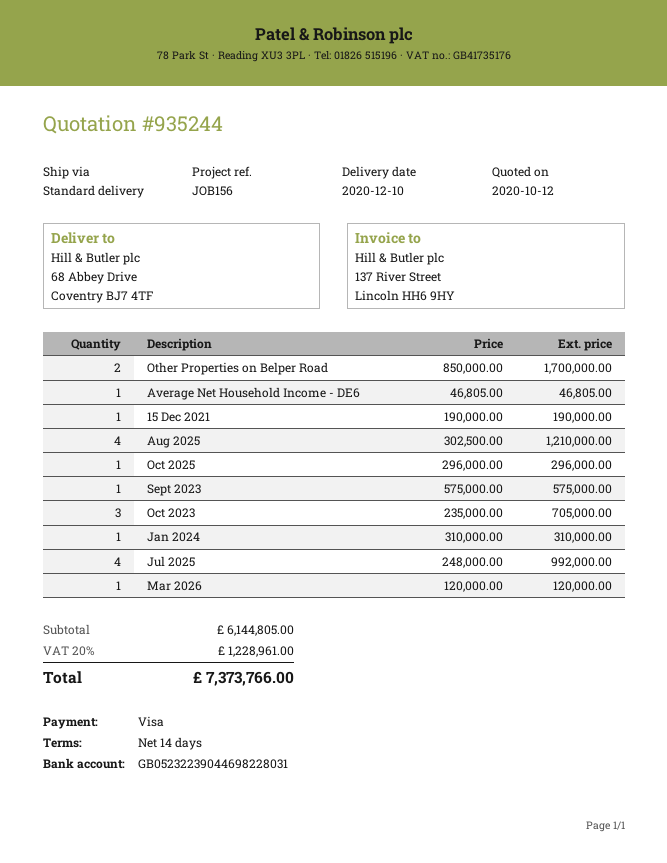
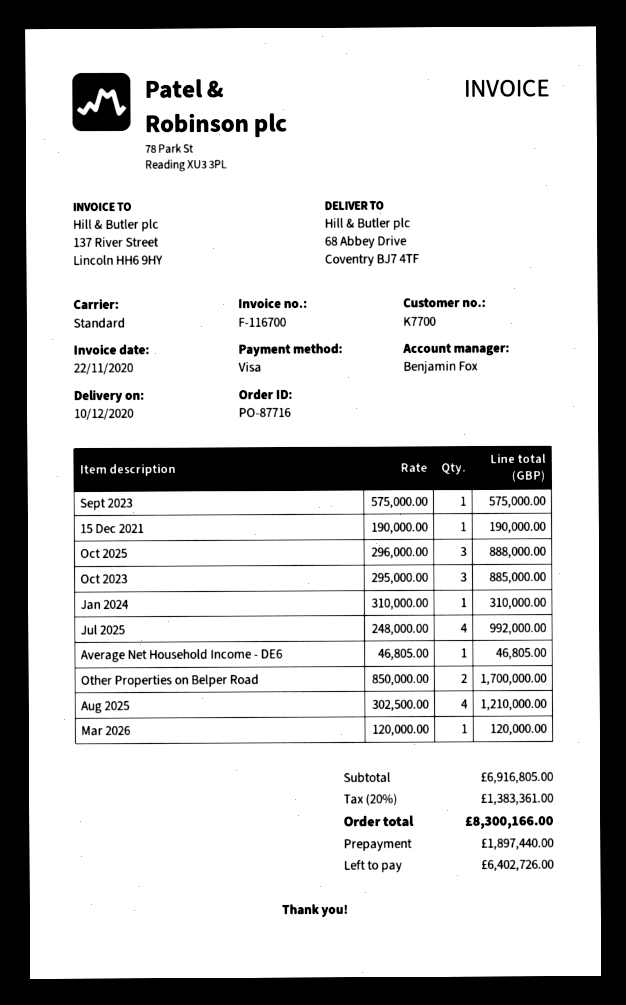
Oct 2025: 1 x 296000.00 = 296000.00 -> 3 x 296000.00 = 888000.00
Oct 2023: 3 x 235000.00 = 705000.00 -> 3 x 295000.00 = 885000.00
subtotal: 6144805.00 -> 6916805.00
tax: 20% = 1228961.00 -> 20% = 1383361.00
total: 7373766.00 -> 8300166.00

